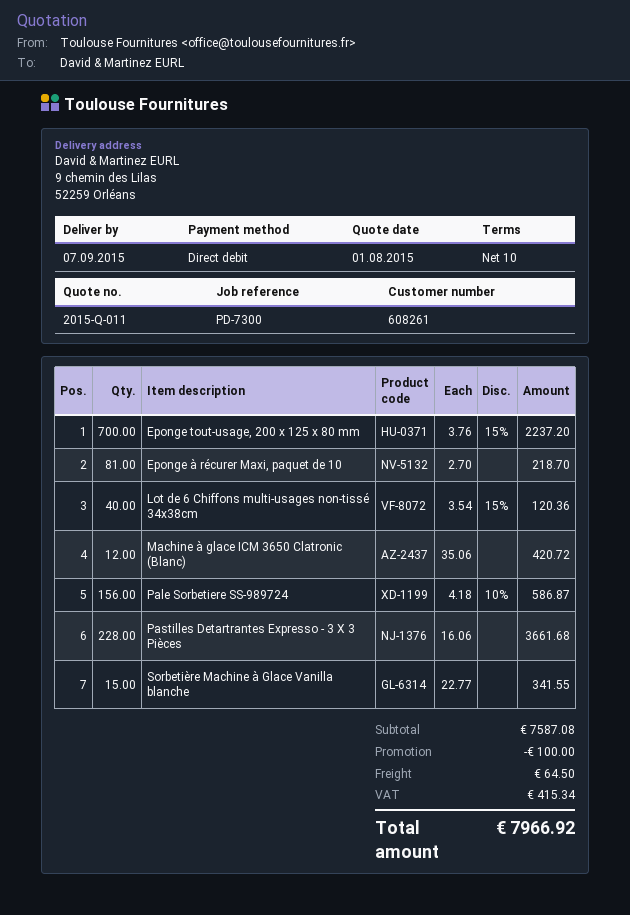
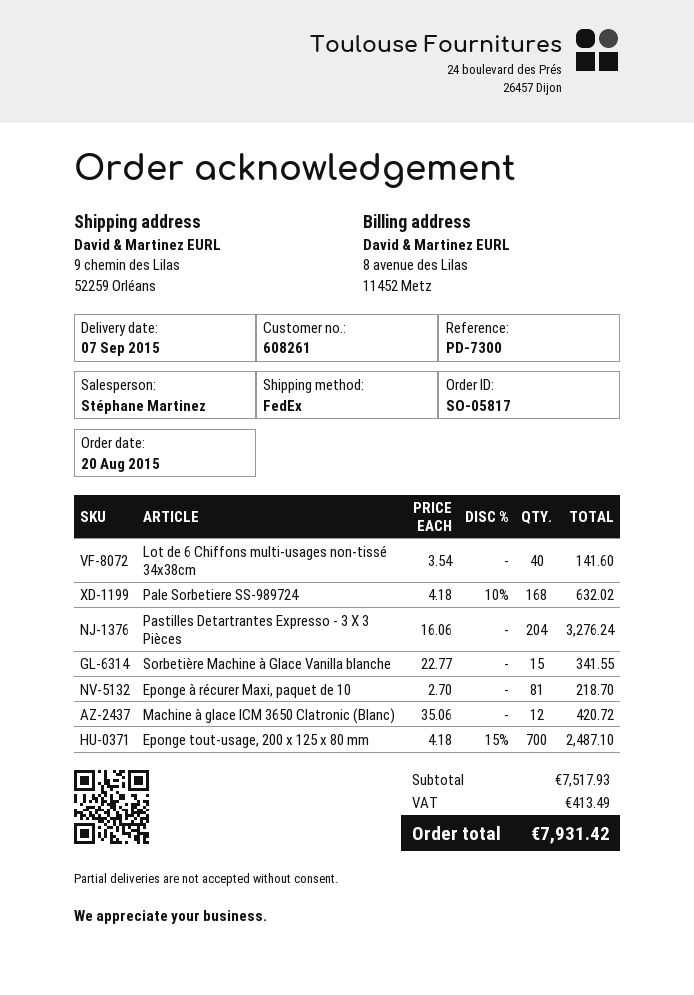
Eponge tout-usage, 200 x 125 x 80 mm: 700 x 3.76 - 15% = 2237.20 -> 700 x 4.18 - 15% = 2487.10
Lot de 6 Chiffons multi-usages non-tissé 34x38cm: 40 x 3.54 - 15% = 120.36 -> 40 x 3.54 = 141.60
Pale Sorbetiere SS-989724: 156 x 4.18 - 10% = 586.87 -> 168 x 4.18 - 10% = 632.02
Pastilles Detartrantes Expresso - 3 X 3 Pièces: 228 x 16.06 = 3661.68 -> 204 x 16.06 = 3276.24
subtotal: 7587.08 -> 7517.93
discount: 100.00 -> none
shipping: 64.50 -> none
tax: 415.34 -> 413.49
total: 7966.92 -> 7931.42

